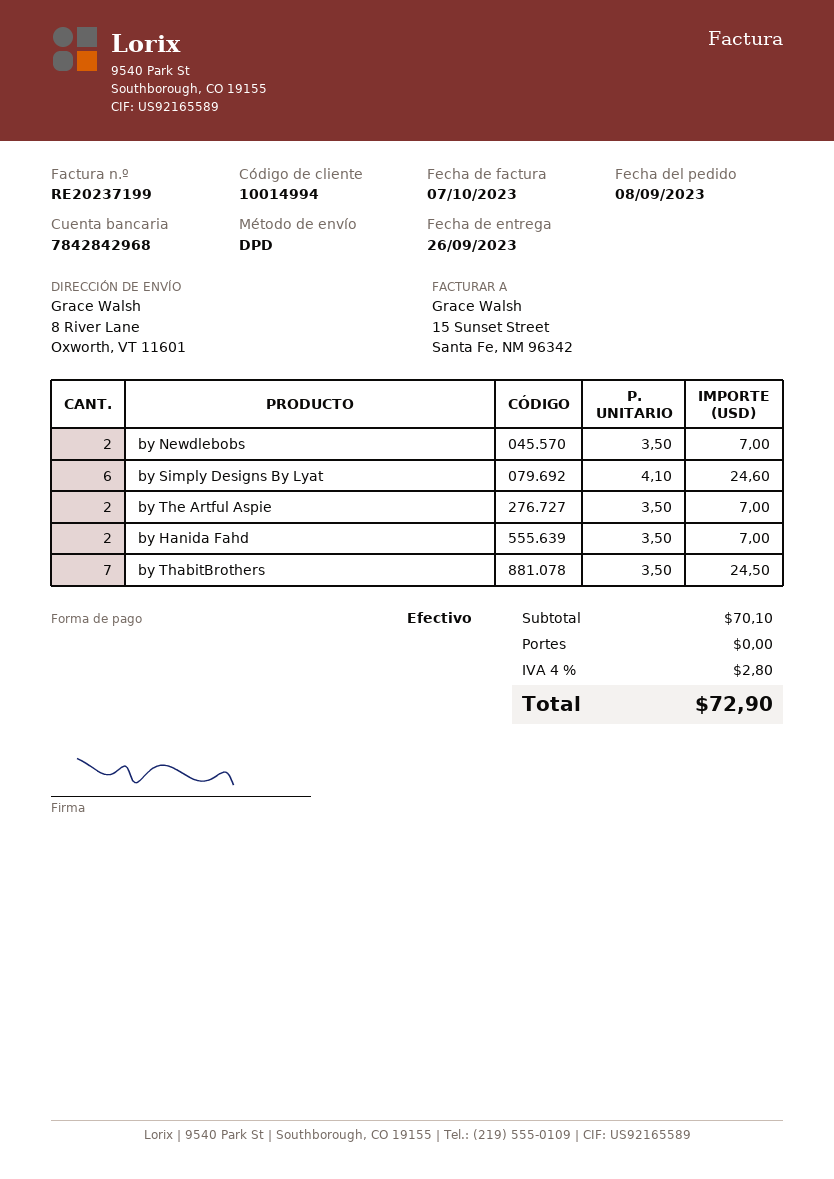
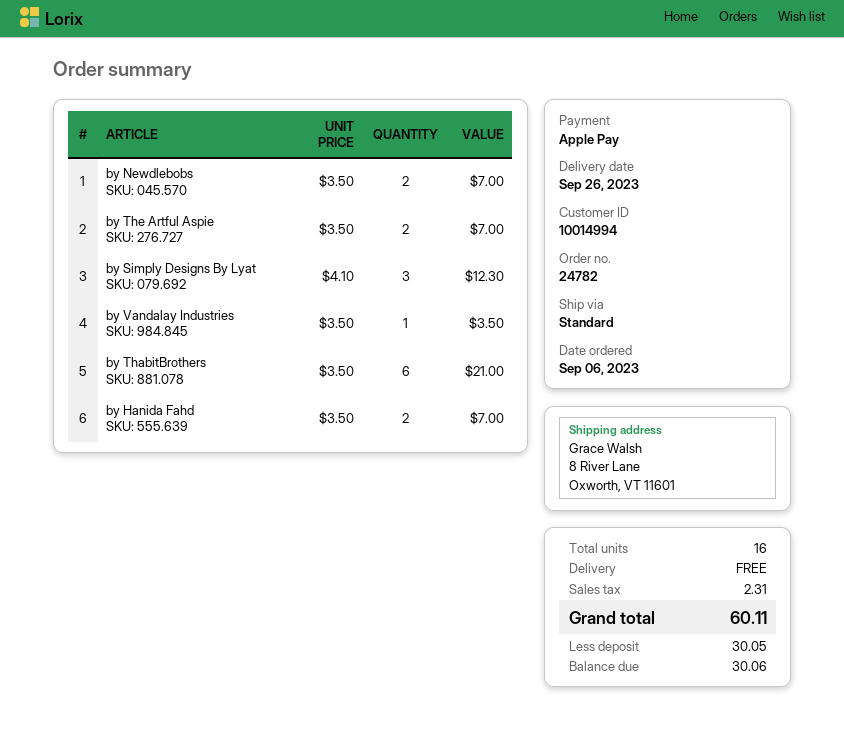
order date: 2023-09-08 -> 2023-09-06
payment method: cash -> Apple Pay
shipping method: DPD -> standard
by Simply Designs By Lyat: 6 x 4.10 = 24.60 -> 3 x 4.10 = 12.30
by ThabitBrothers: 7 x 3.50 = 24.50 -> 6 x 3.50 = 21.00
by Vandalay Industries: none -> 1 x 3.50 = 3.50
tax: 2.80 -> 2.31
total: 72.90 -> 60.11

